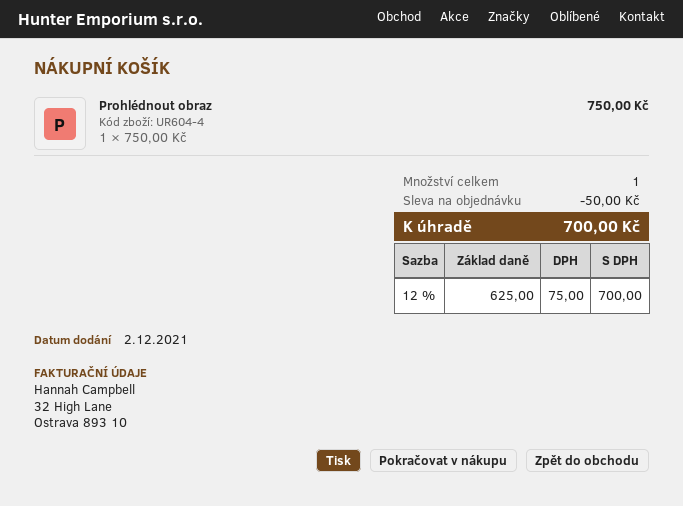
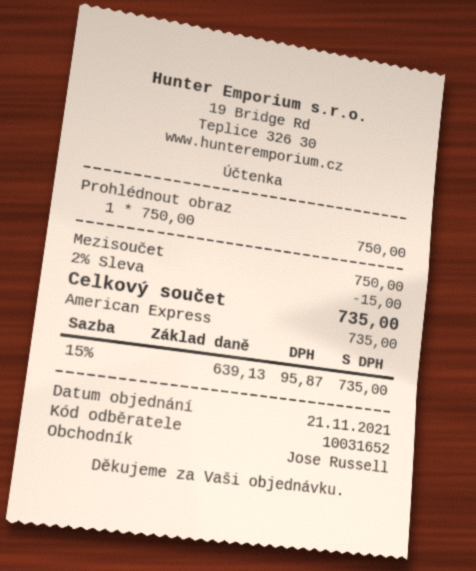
discount: 50.00 -> 15.00
net: 625.00 -> 639.13
tax: 12% = 75.00 -> 15% = 95.87
total: 700.00 -> 735.00

